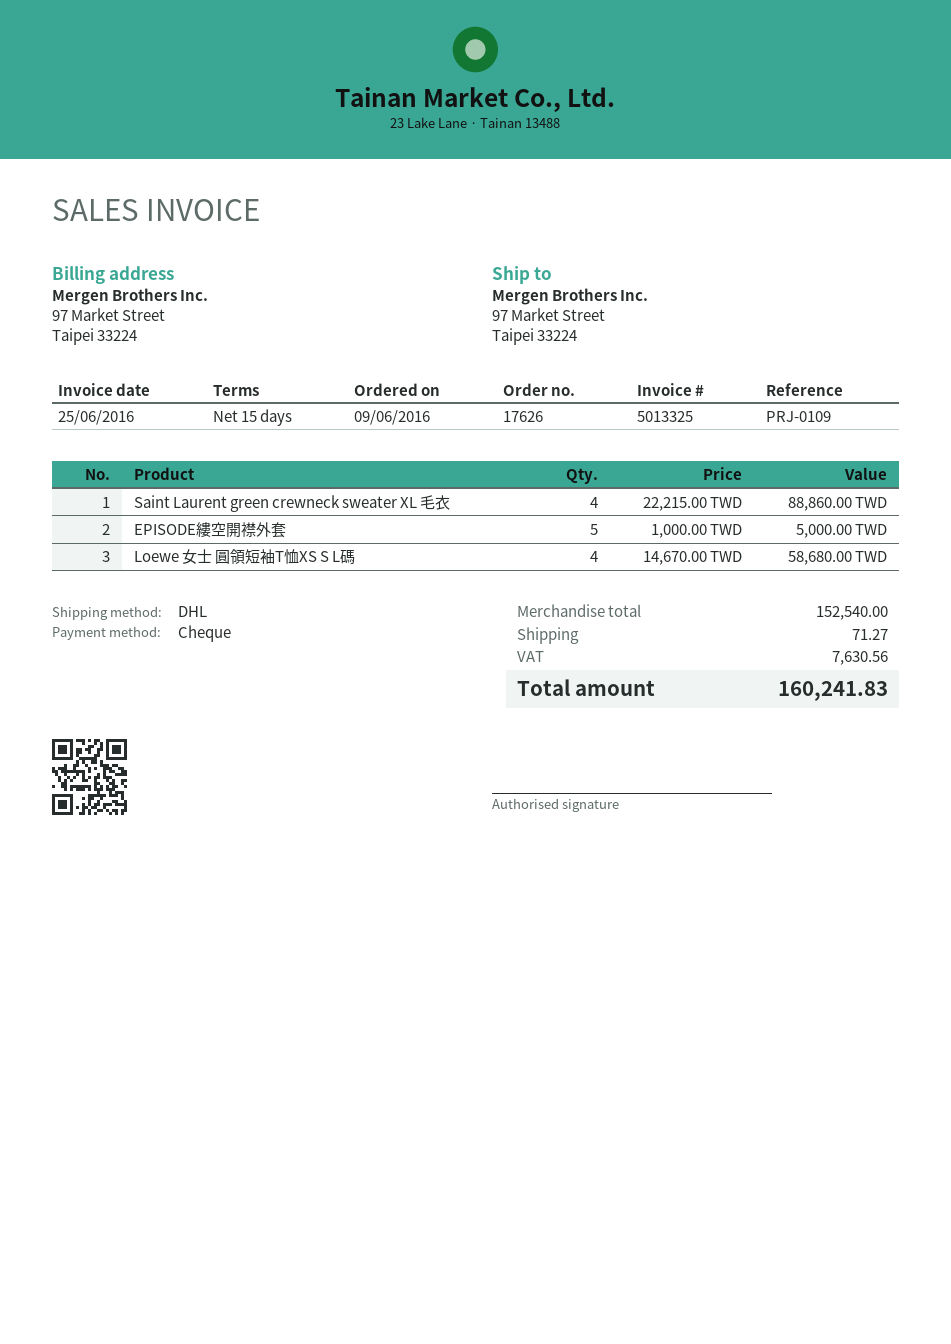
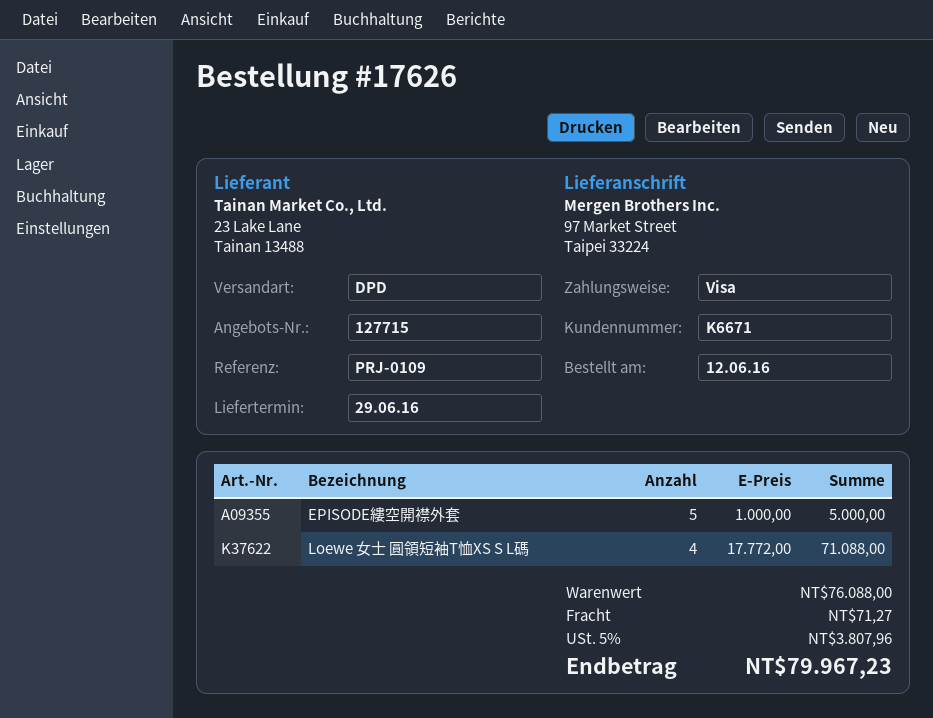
order date: 2016-06-09 -> 2016-06-12
payment method: cheque -> Visa
shipping method: DHL -> DPD
Saint Laurent green crewneck sweater XL 毛衣: 4 x 22215.00 = 88860.00 -> none
Loewe 女士 圓領短袖T恤XS S L碼: 4 x 14670.00 = 58680.00 -> 4 x 17772.00 = 71088.00
subtotal: 152540.00 -> 76088.00
tax: 7630.56 -> 3807.96
total: 160241.83 -> 79967.23

